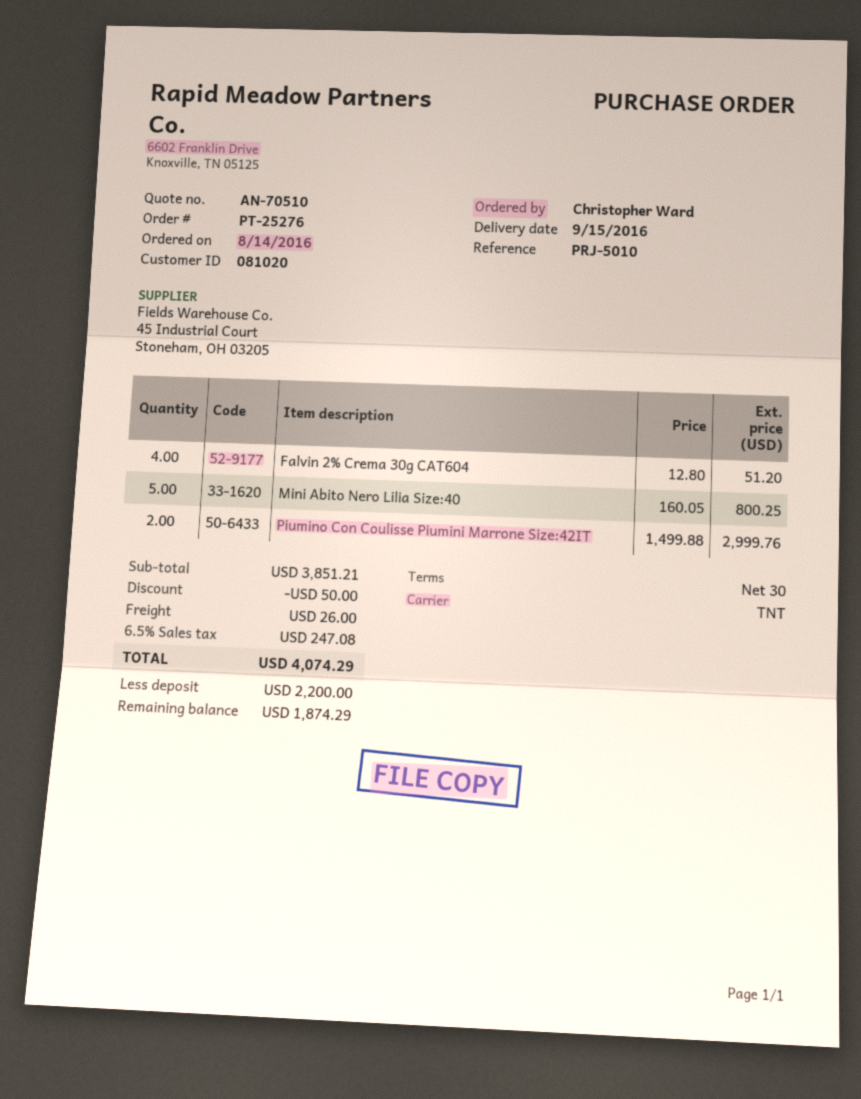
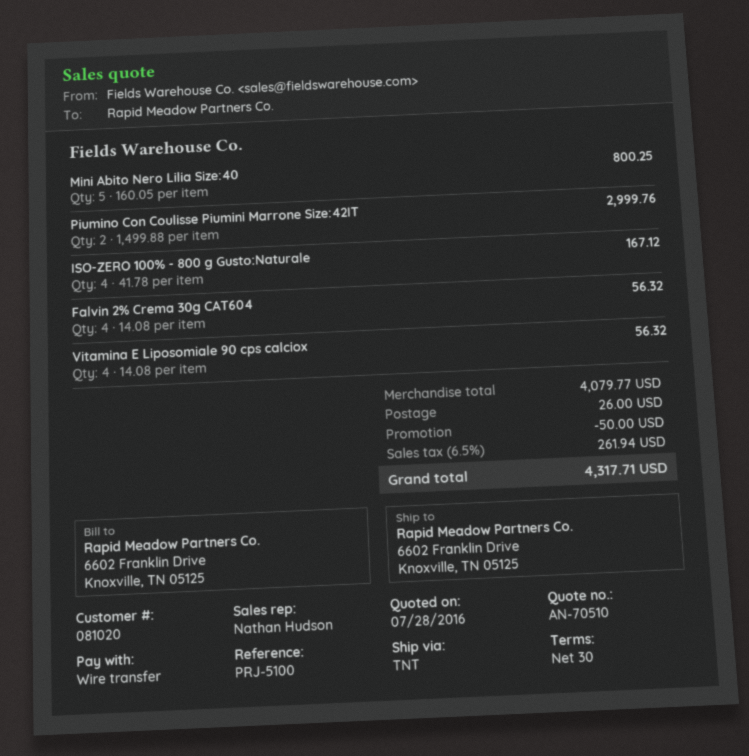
reference: PRJ-5010 -> PRJ-5100
Falvin 2% Crema 30g CAT604: 4 x 12.80 = 51.20 -> 4 x 14.08 = 56.32
ISO-ZERO 100% - 800 g Gusto:Naturale: none -> 4 x 41.78 = 167.12
Vitamina E Liposomiale 90 cps calciox: none -> 4 x 14.08 = 56.32
subtotal: 3851.21 -> 4079.77
tax: 6.5% = 247.08 -> 6.5% = 261.94
total: 4074.29 -> 4317.71

